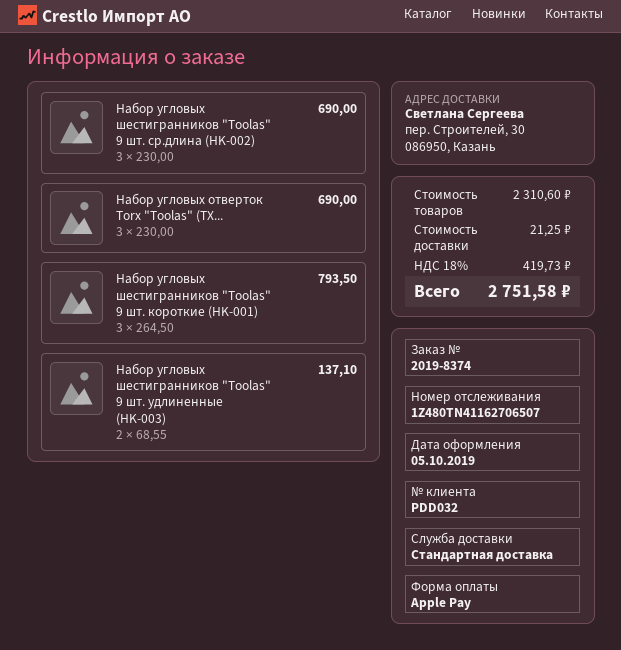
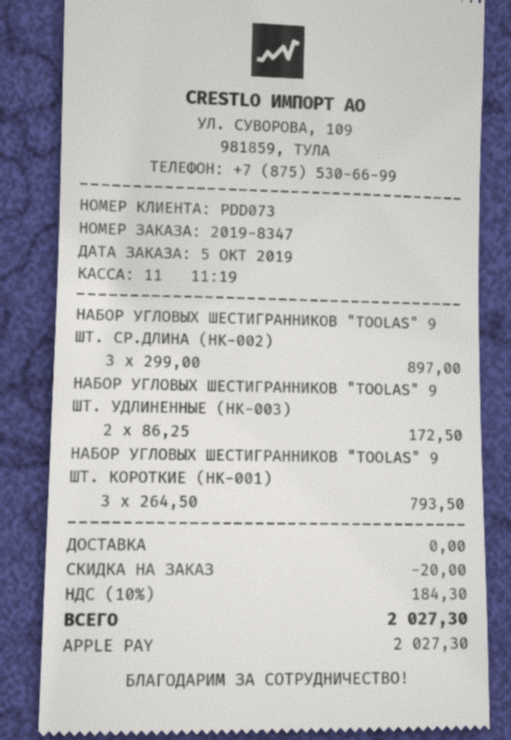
order number: 2019-8374 -> 2019-8347
customer number: PDD032 -> PDD073
Набор угловых шестигранников "Toolas" 9 шт. ср.длина (HK-002): 3 x 230.00 = 690.00 -> 3 x 299.00 = 897.00
Набор угловых отверток Torx "Toolas" (TX...: 3 x 230.00 = 690.00 -> none
Набор угловых шестигранников "Toolas" 9 шт. удлиненные (HK-003): 2 x 68.55 = 137.10 -> 2 x 86.25 = 172.50
discount: none -> 20.00
shipping: 21.25 -> 0.00
tax: 18% = 419.73 -> 10% = 184.30
total: 2751.58 -> 2027.30

